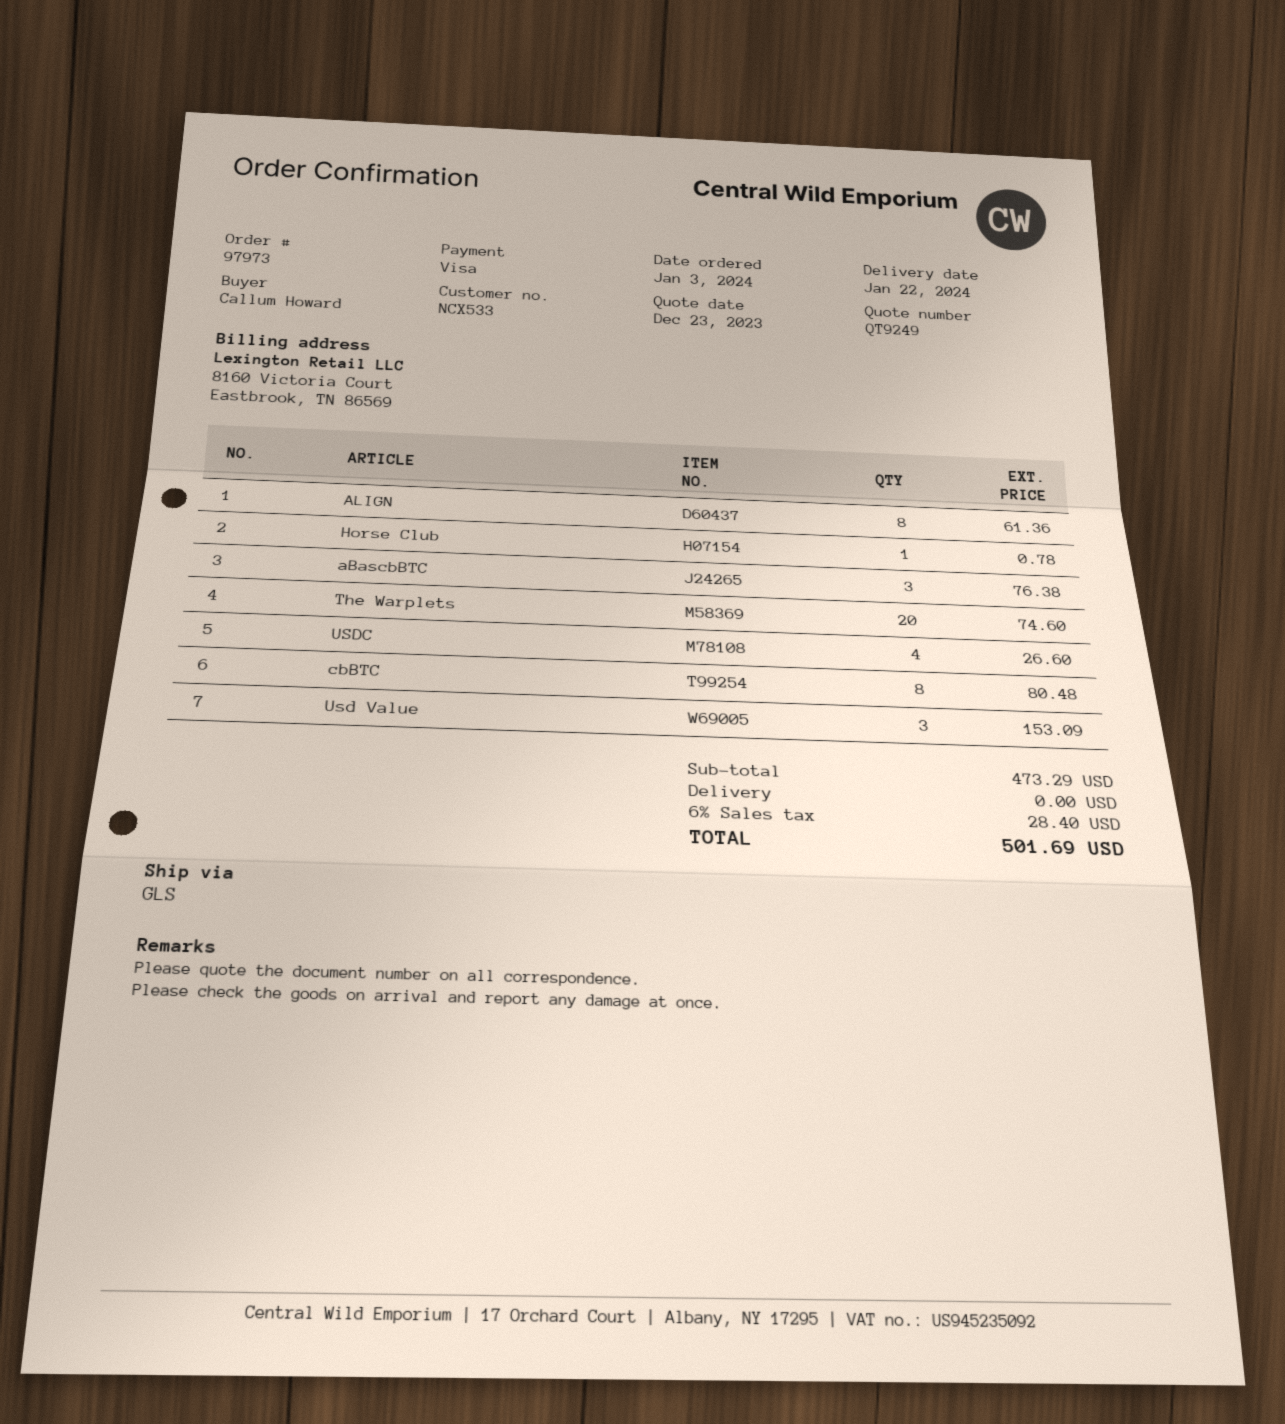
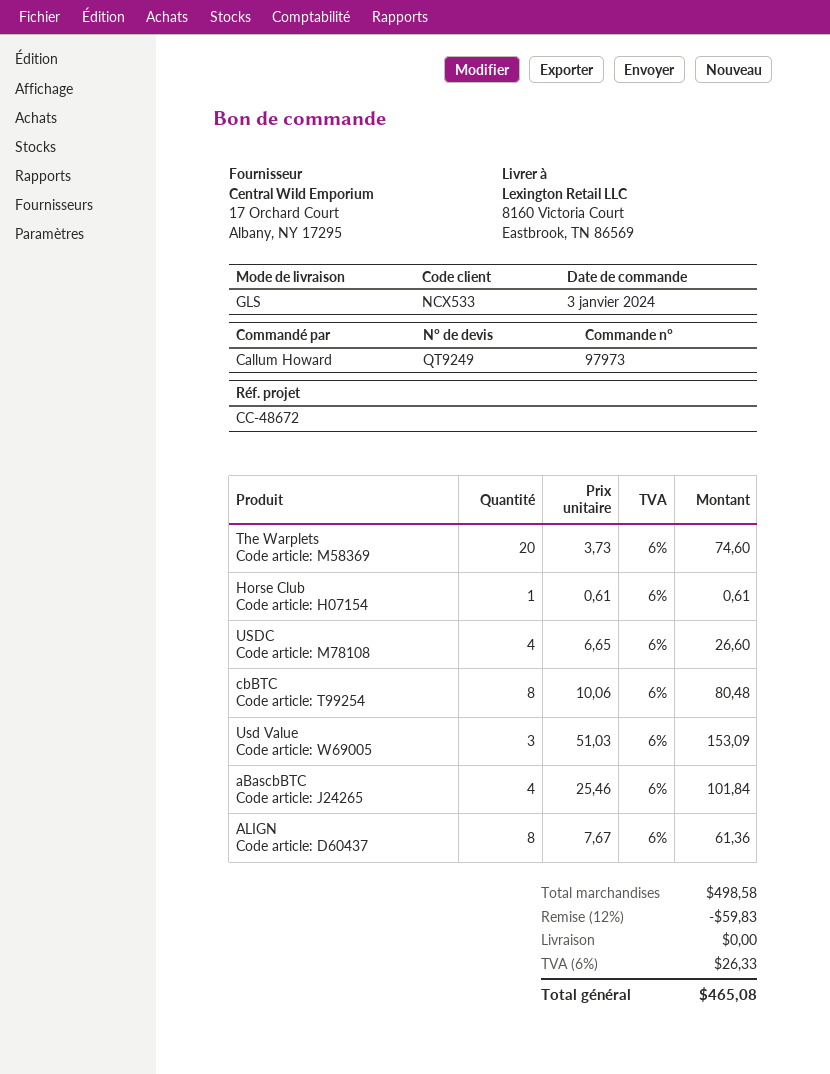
Horse Club: 1 for 0.78 -> 1 for 0.61
aBascbBTC: 3 for 76.38 -> 4 for 101.84
subtotal: 473.29 -> 498.58
discount: none -> 12% = 59.83
tax: 6% = 28.40 -> 6% = 26.33
total: 501.69 -> 465.08

